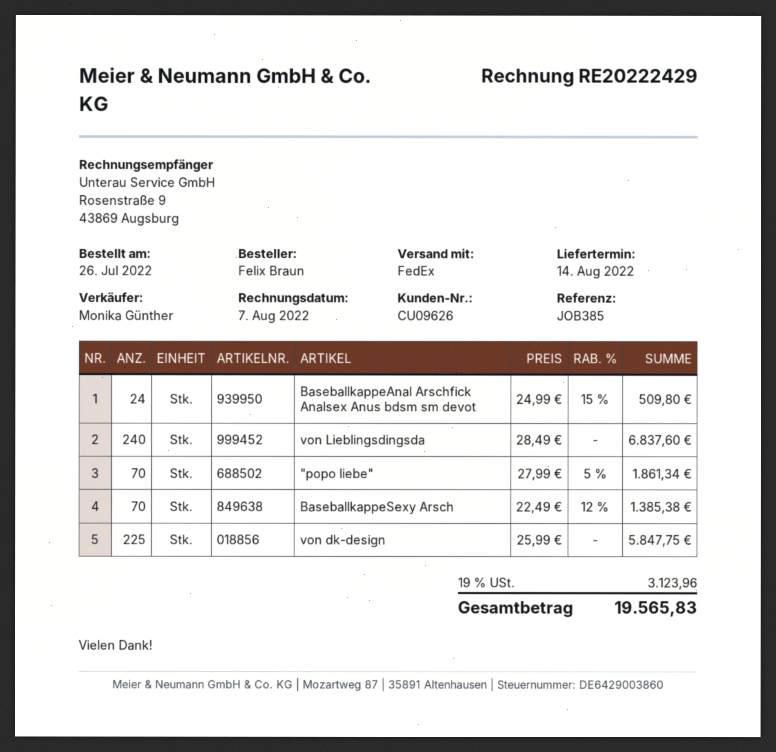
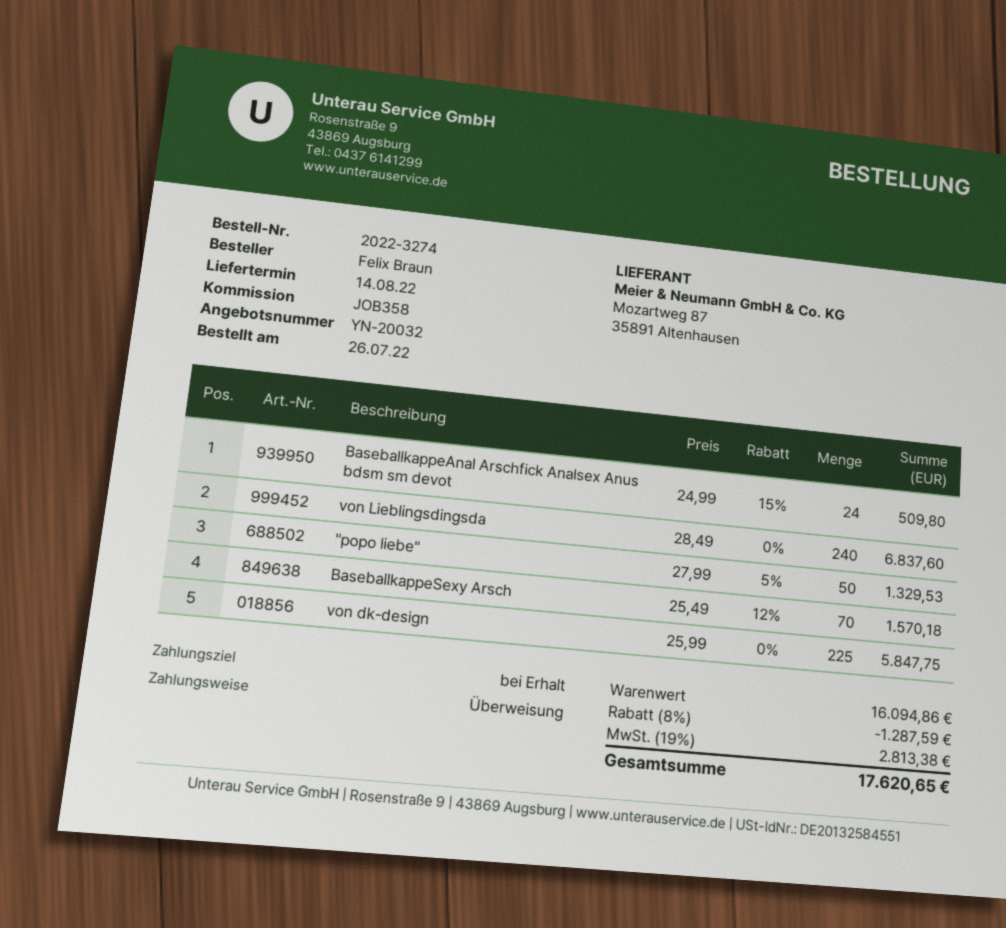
reference: JOB385 -> JOB358
"popo liebe": 70 x 27.99 - 5% = 1861.34 -> 50 x 27.99 - 5% = 1329.53
BaseballkappeSexy Arsch: 70 x 22.49 - 12% = 1385.38 -> 70 x 25.49 - 12% = 1570.18
discount: none -> 8% = 1287.59
tax: 19% = 3123.96 -> 19% = 2813.38
total: 19565.83 -> 17620.65

